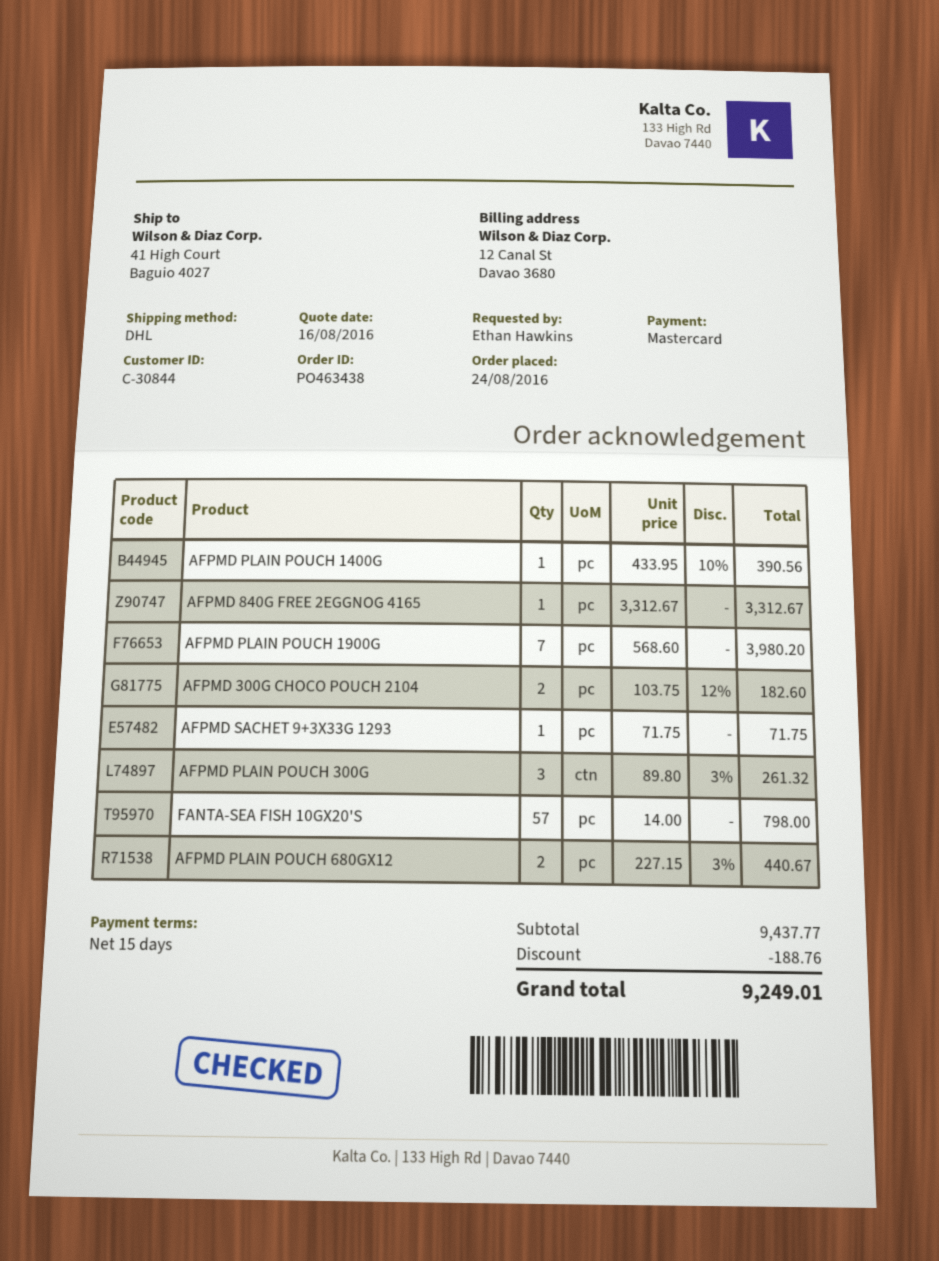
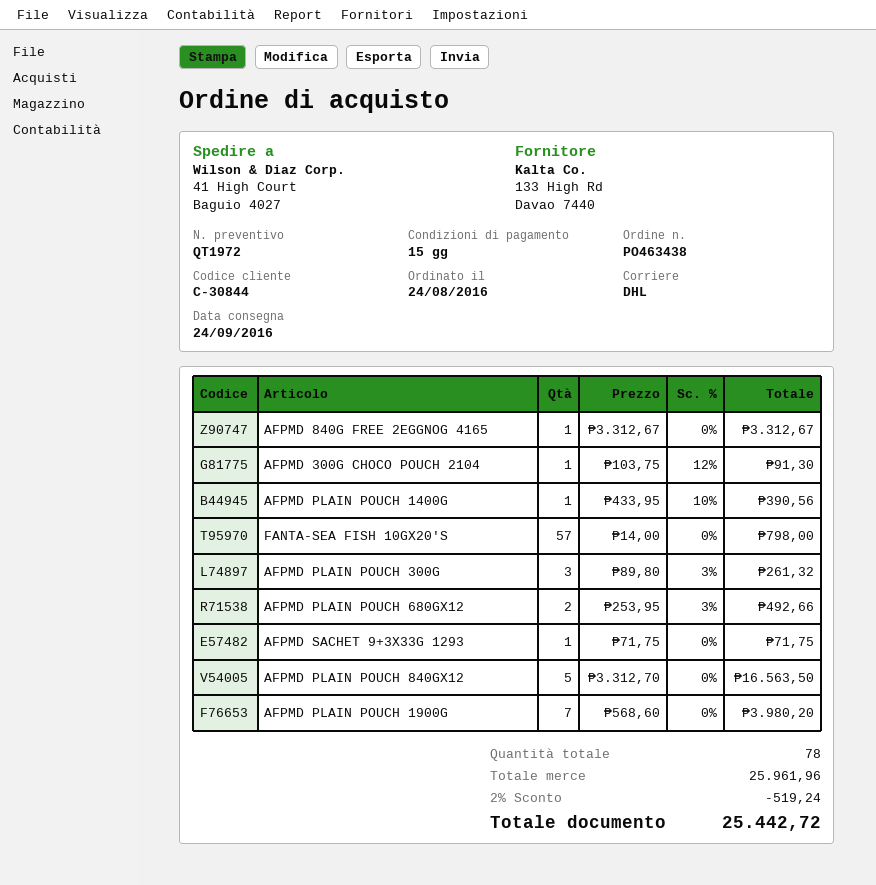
AFPMD 300G CHOCO POUCH 2104: 2 x 103.75 - 12% = 182.60 -> 1 x 103.75 - 12% = 91.30
AFPMD PLAIN POUCH 680GX12: 2 x 227.15 - 3% = 440.67 -> 2 x 253.95 - 3% = 492.66
AFPMD PLAIN POUCH 840GX12: none -> 5 x 3312.70 = 16563.50
subtotal: 9437.77 -> 25961.96
discount: 188.76 -> 519.24
total: 9249.01 -> 25442.72

